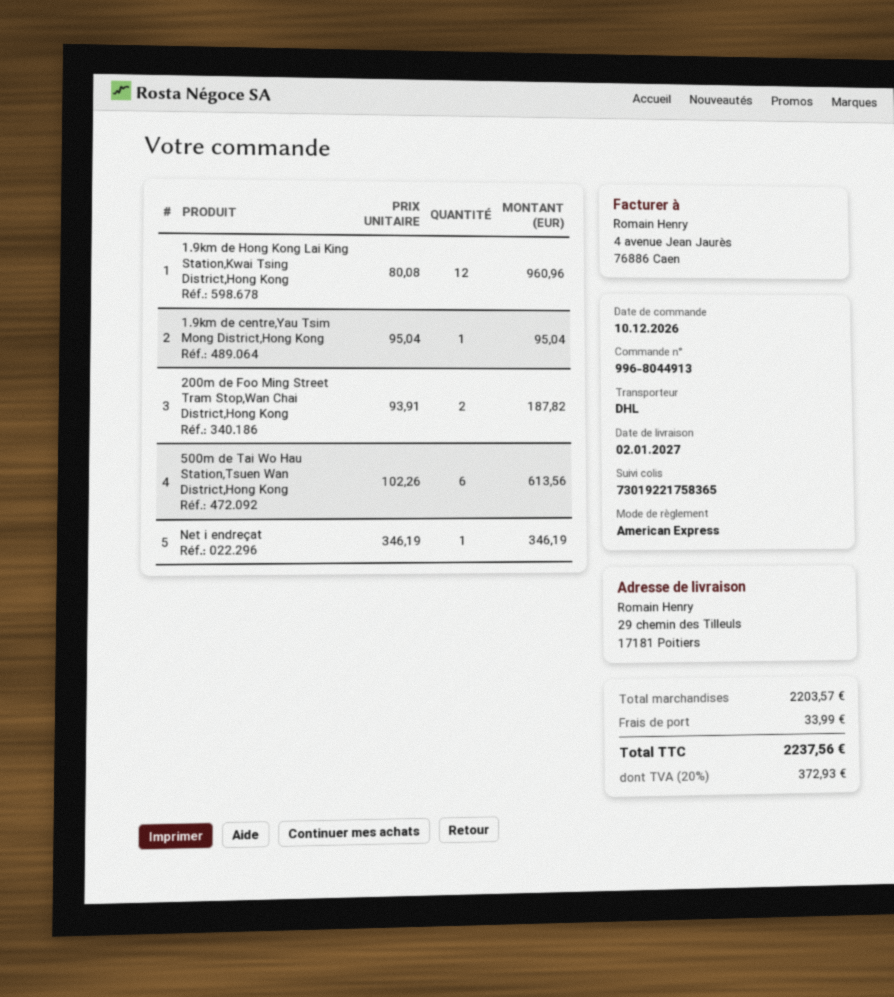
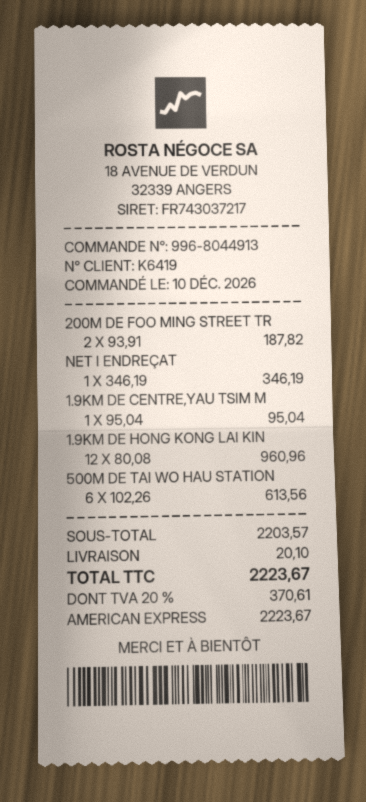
shipping: 33.99 -> 20.10
tax: 20% = 372.93 -> 20% = 370.61
total: 2237.56 -> 2223.67

